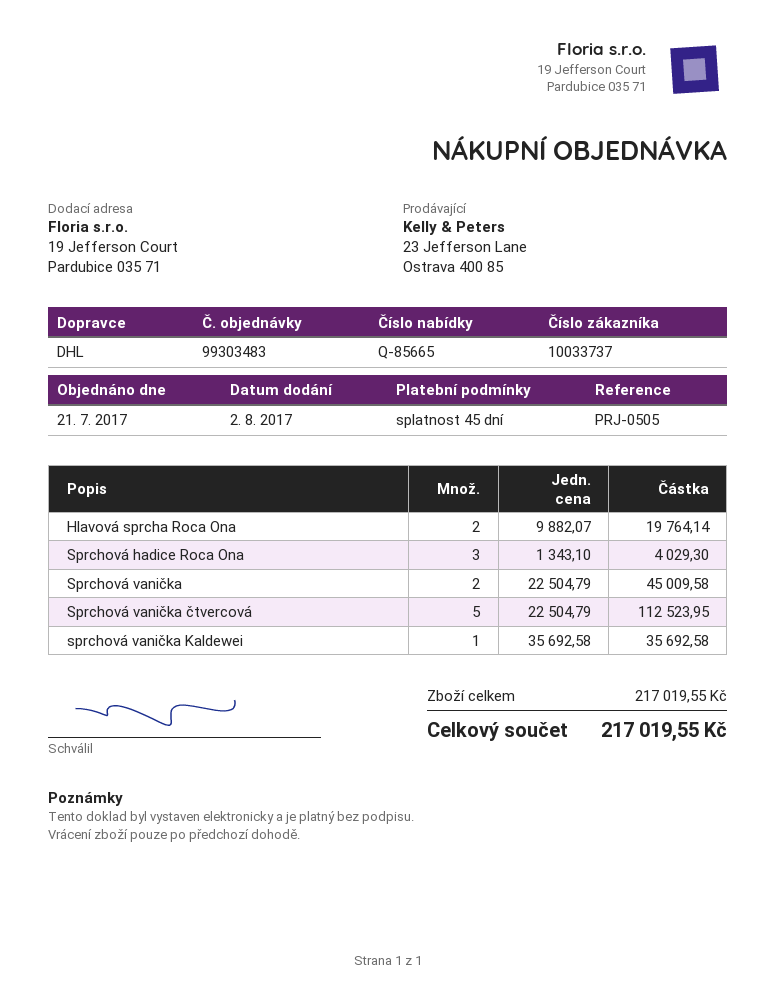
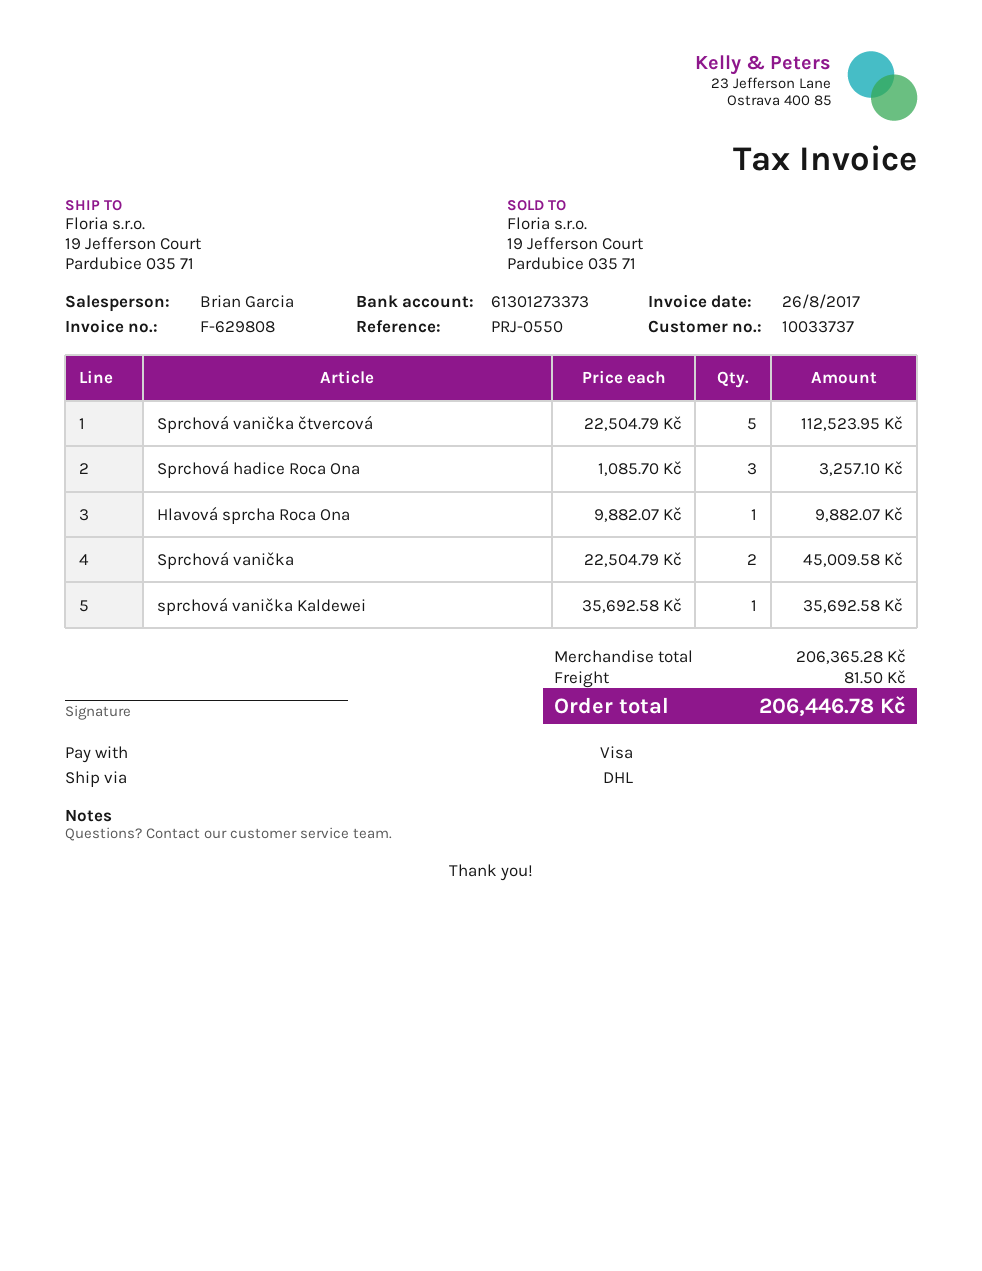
reference: PRJ-0505 -> PRJ-0550
Hlavová sprcha Roca Ona: 2 x 9882.07 = 19764.14 -> 1 x 9882.07 = 9882.07
Sprchová hadice Roca Ona: 3 x 1343.10 = 4029.30 -> 3 x 1085.70 = 3257.10
subtotal: 217019.55 -> 206365.28
shipping: none -> 81.50
total: 217019.55 -> 206446.78

